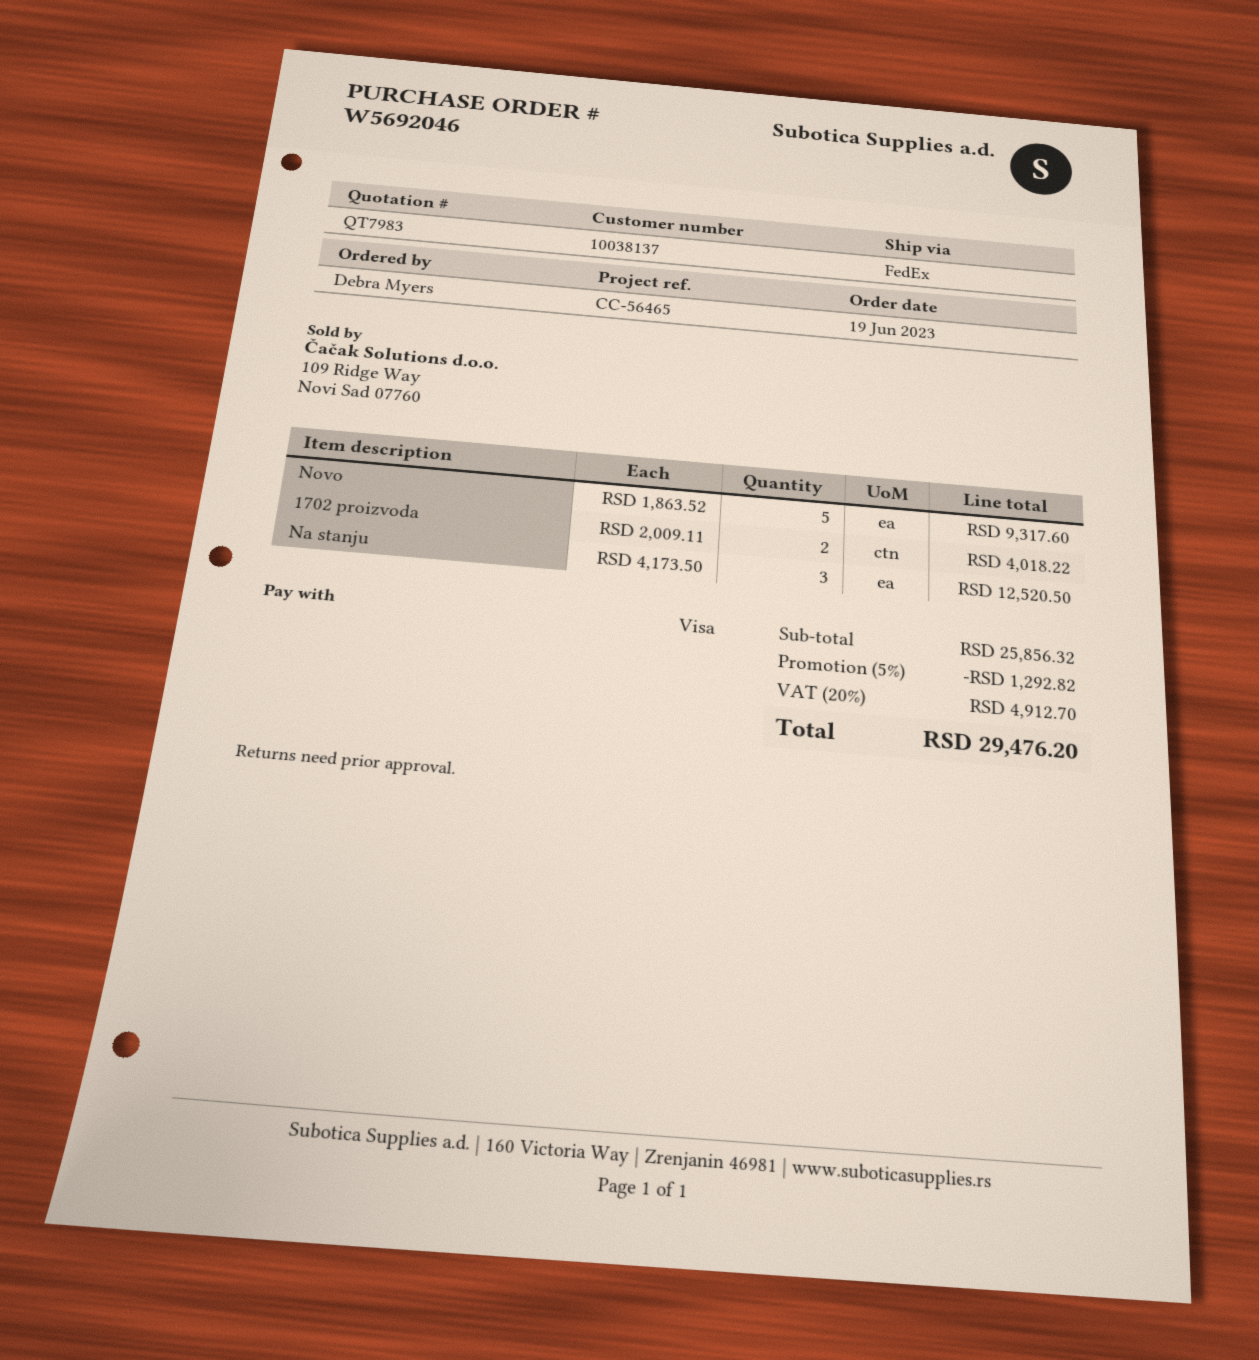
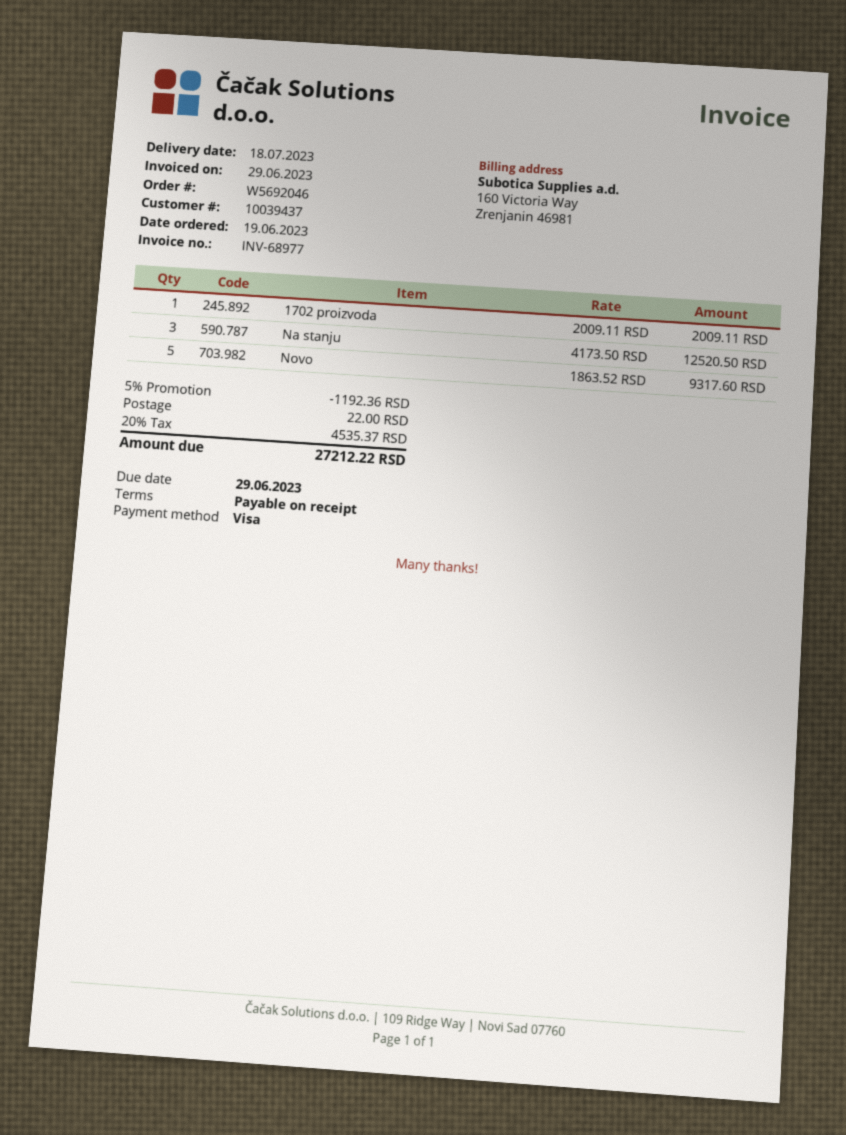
customer number: 10038137 -> 10039437
1702 proizvoda: 2 x 2009.11 = 4018.22 -> 1 x 2009.11 = 2009.11
discount: 5% = 1292.82 -> 5% = 1192.36
shipping: none -> 22.00
tax: 20% = 4912.70 -> 20% = 4535.37
total: 29476.20 -> 27212.22

